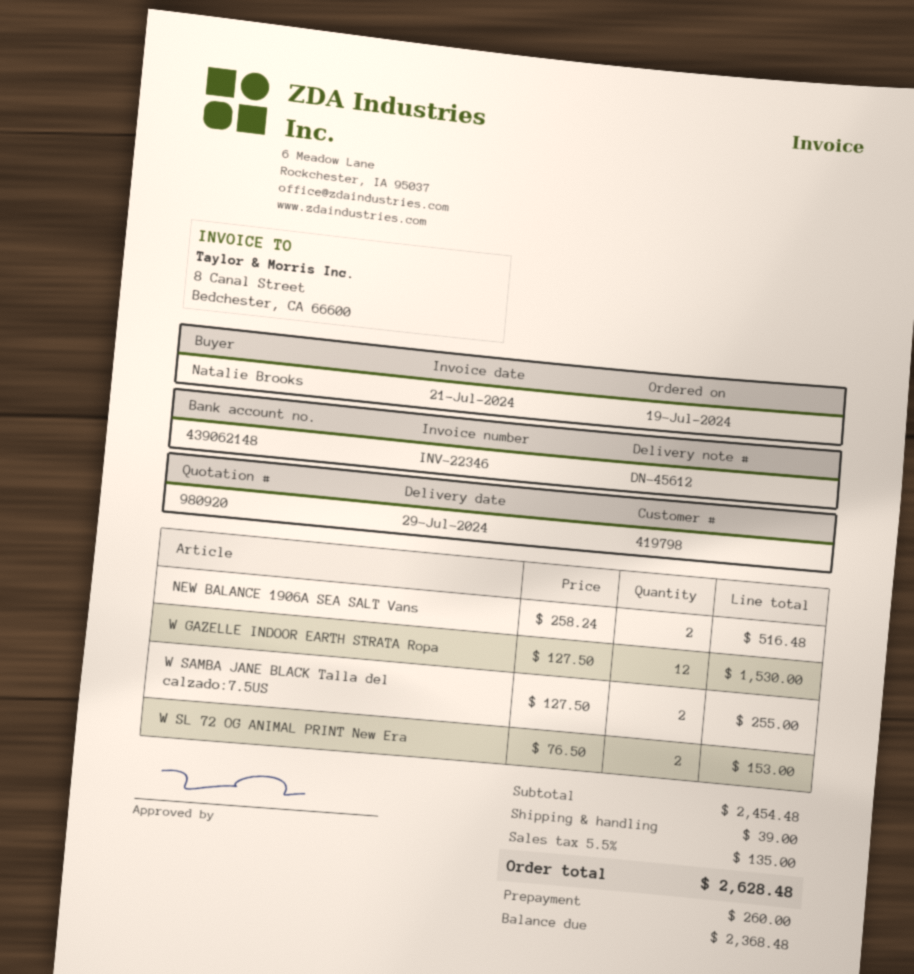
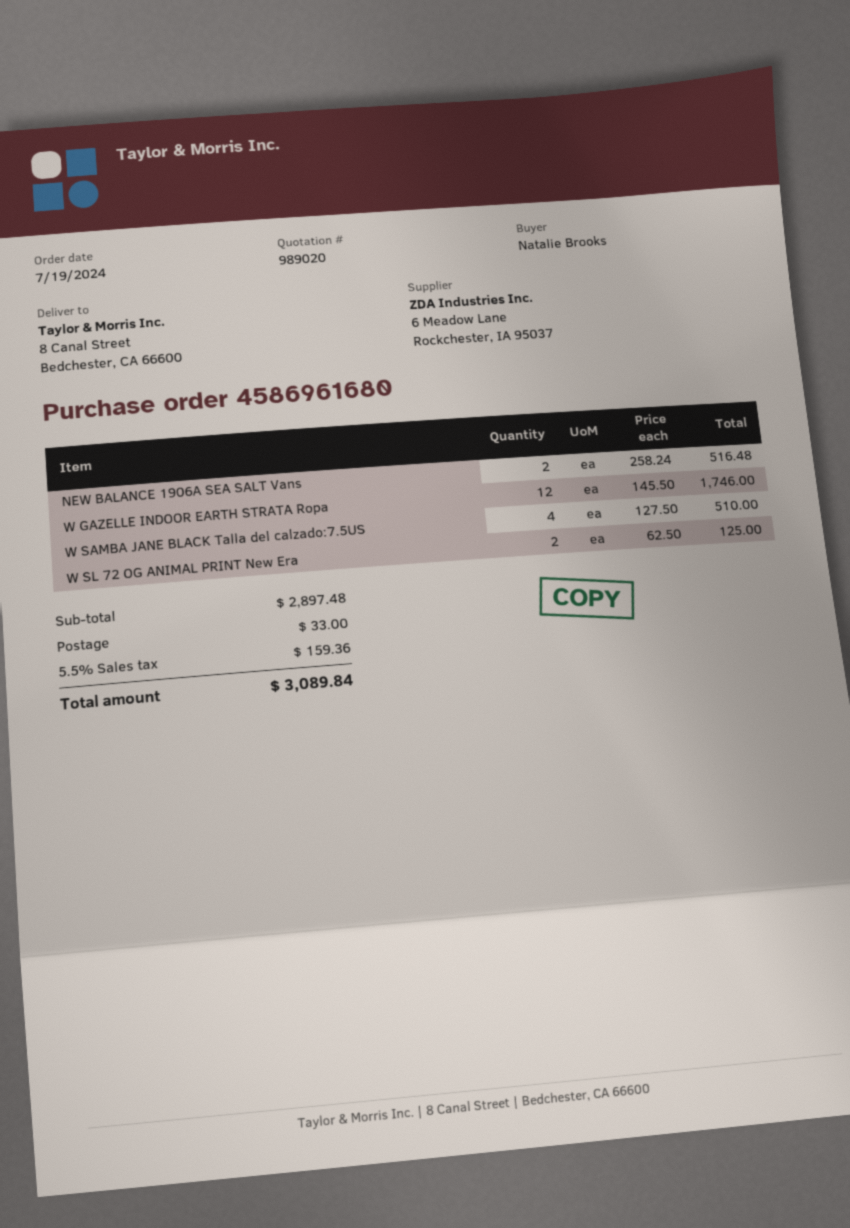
quote number: 980920 -> 989020
W GAZELLE INDOOR EARTH STRATA Ropa: 12 x 127.50 = 1530.00 -> 12 x 145.50 = 1746.00
W SAMBA JANE BLACK Talla del calzado:7.5US: 2 x 127.50 = 255.00 -> 4 x 127.50 = 510.00
W SL 72 OG ANIMAL PRINT New Era: 2 x 76.50 = 153.00 -> 2 x 62.50 = 125.00
subtotal: 2454.48 -> 2897.48
shipping: 39.00 -> 33.00
tax: 5.5% = 135.00 -> 5.5% = 159.36
total: 2628.48 -> 3089.84

